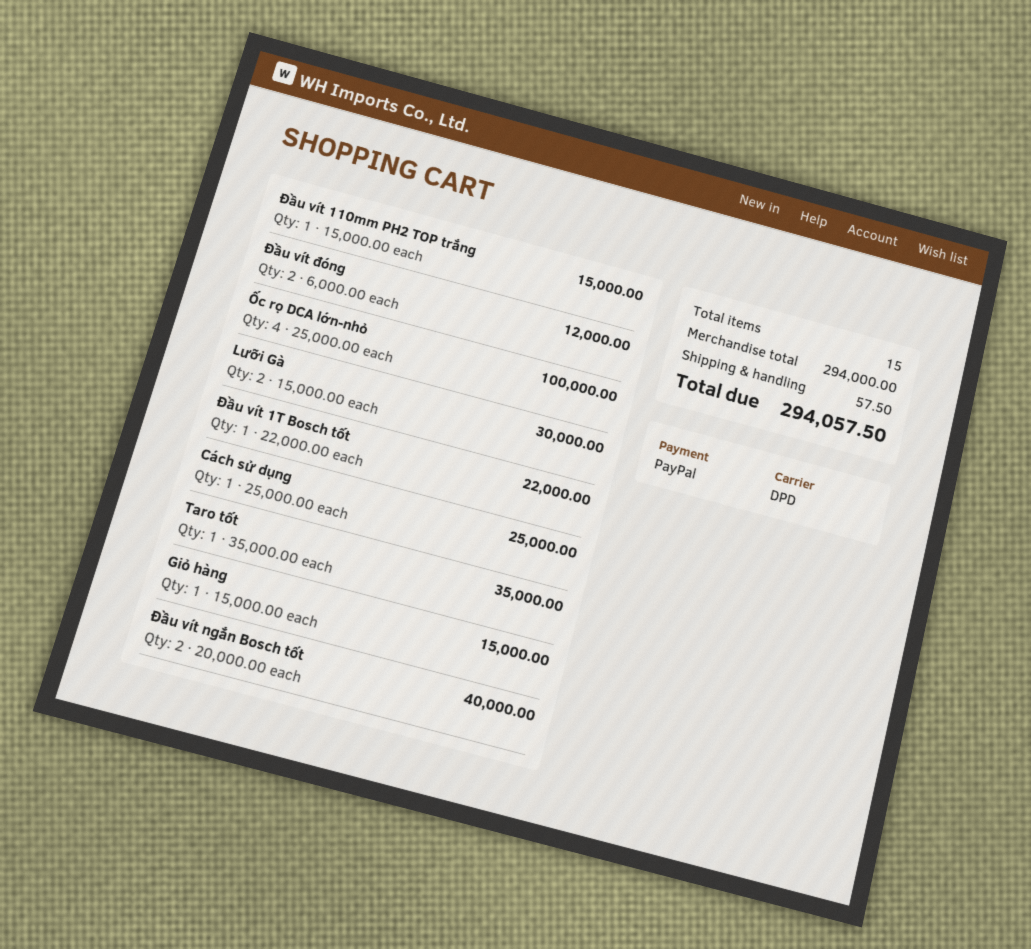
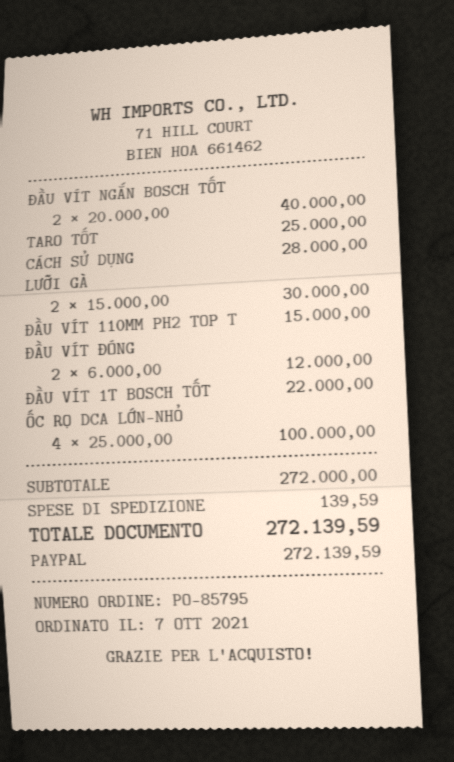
Cách sử dụng: 1 x 25000.00 = 25000.00 -> 1 x 28000.00 = 28000.00
Taro tốt: 1 x 35000.00 = 35000.00 -> 1 x 25000.00 = 25000.00
Giỏ hàng: 1 x 15000.00 = 15000.00 -> none
subtotal: 294000.00 -> 272000.00
shipping: 57.50 -> 139.59
total: 294057.50 -> 272139.59

